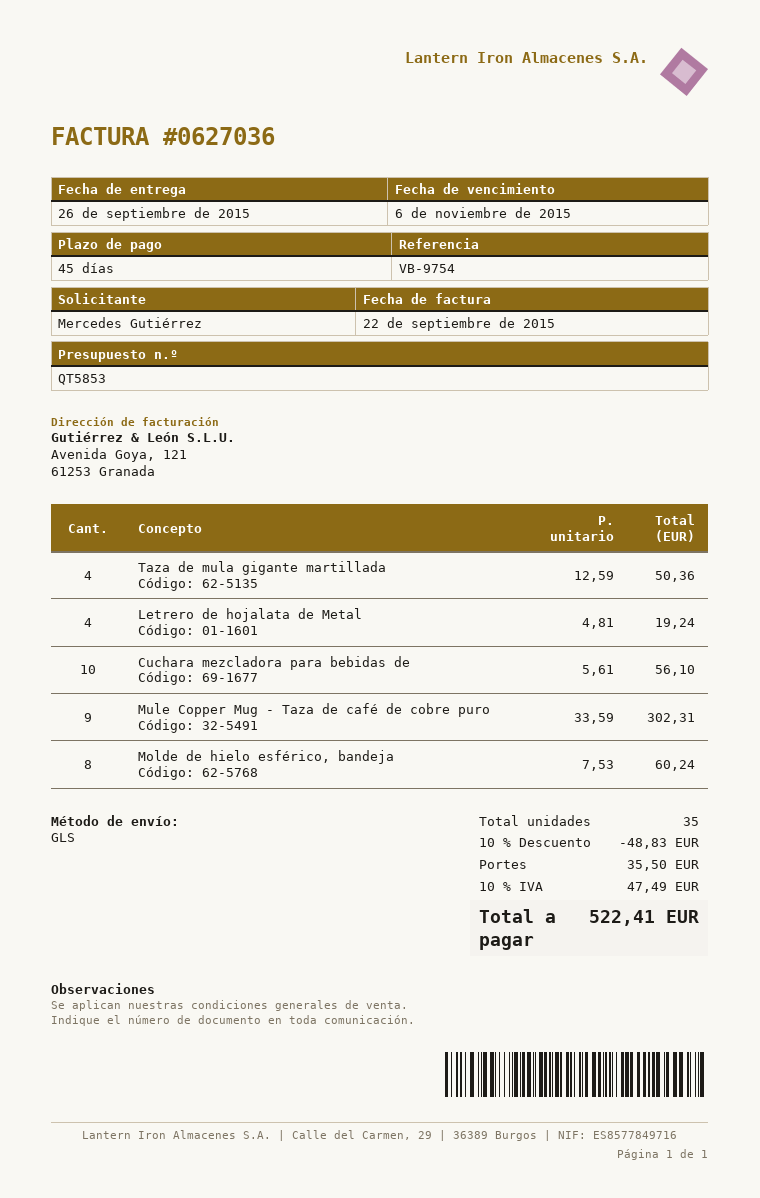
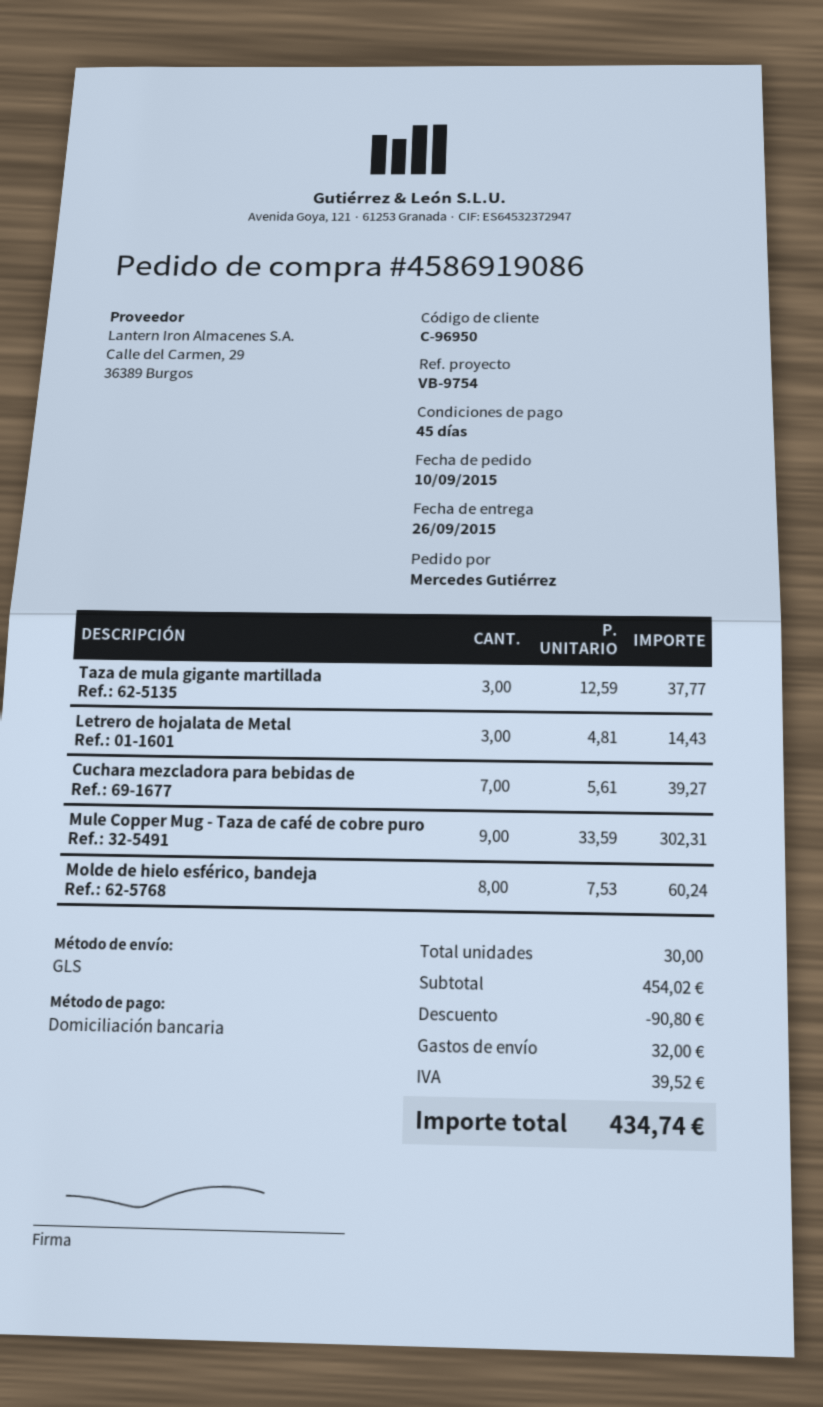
Taza de mula gigante martillada: 4 x 12.59 = 50.36 -> 3 x 12.59 = 37.77
Letrero de hojalata de Metal: 4 x 4.81 = 19.24 -> 3 x 4.81 = 14.43
Cuchara mezcladora para bebidas de: 10 x 5.61 = 56.10 -> 7 x 5.61 = 39.27
total quantity: 35 -> 30
discount: 48.83 -> 90.80
shipping: 35.50 -> 32.00
tax: 47.49 -> 39.52
total: 522.41 -> 434.74

